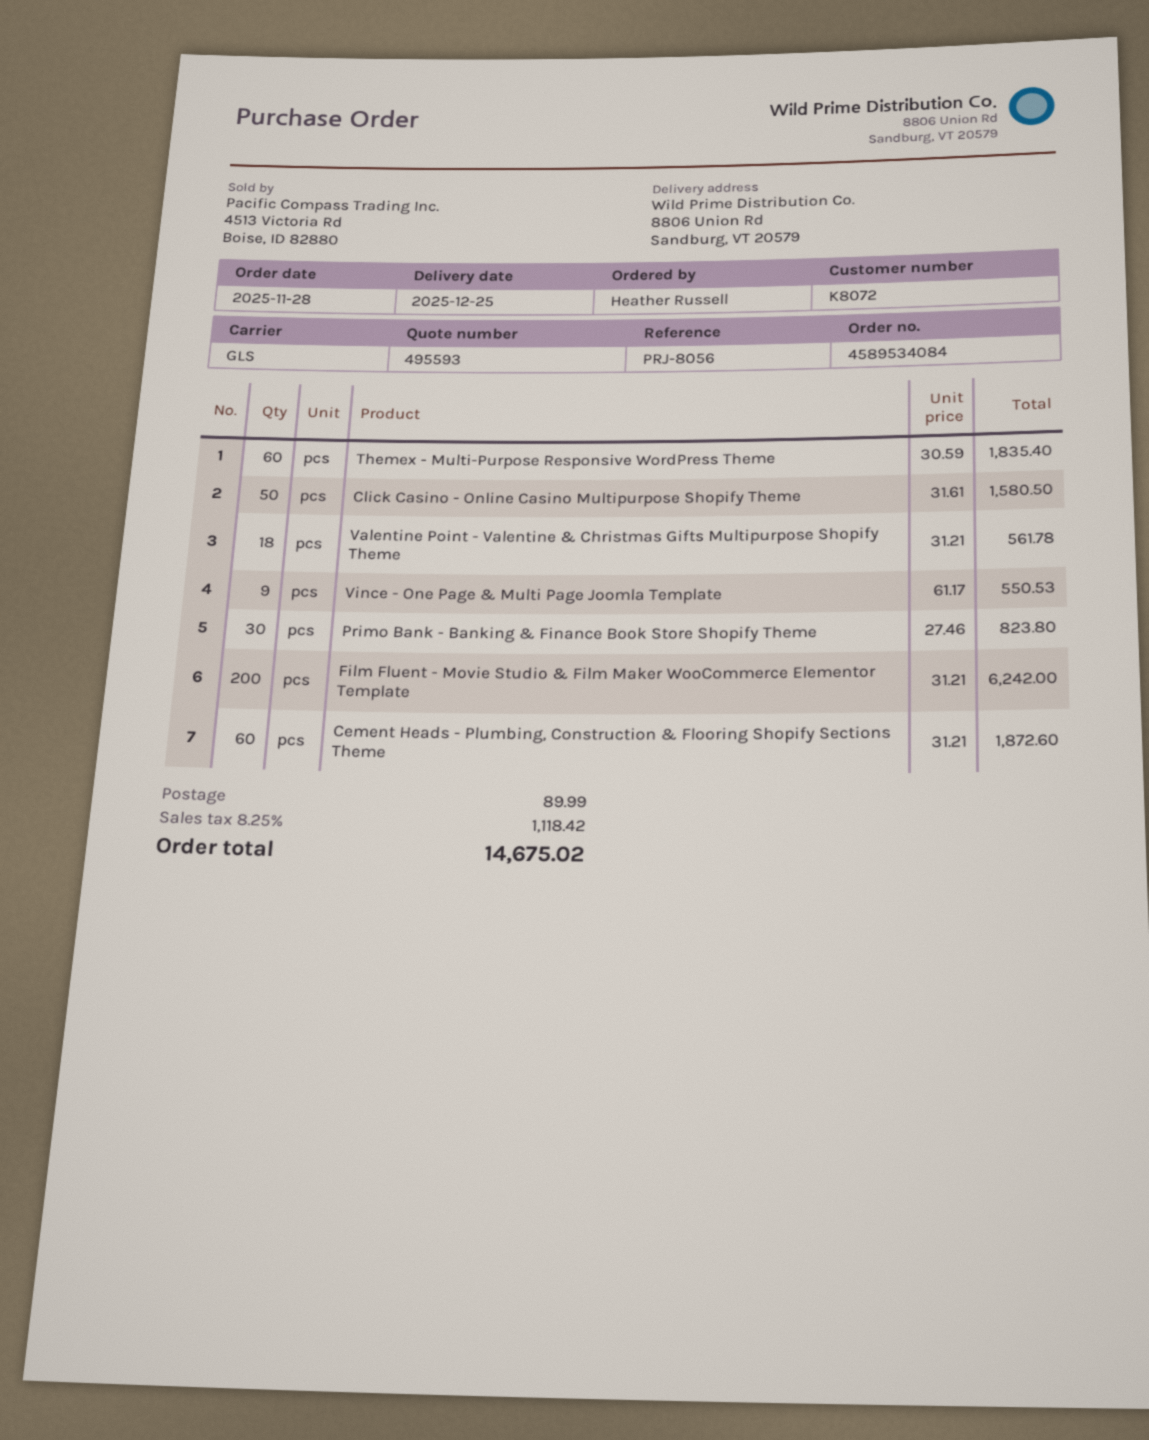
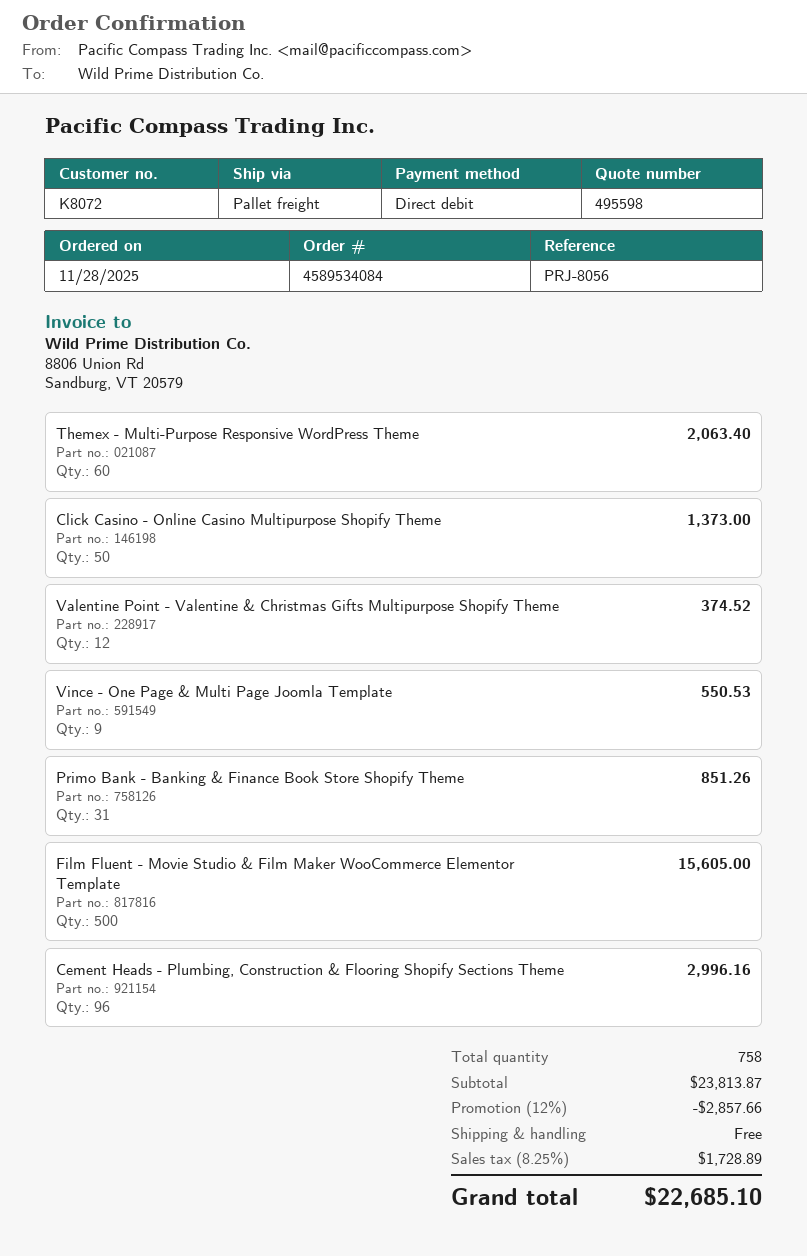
quote number: 495593 -> 495598
shipping method: GLS -> pallet freight
Themex - Multi-Purpose Responsive WordPress Theme: 60 for 1835.40 -> 60 for 2063.40
Click Casino - Online Casino Multipurpose Shopify Theme: 50 for 1580.50 -> 50 for 1373.00
Valentine Point - Valentine & Christmas Gifts Multipurpose Shopify Theme: 18 for 561.78 -> 12 for 374.52
Primo Bank - Banking & Finance Book Store Shopify Theme: 30 for 823.80 -> 31 for 851.26
Film Fluent - Movie Studio & Film Maker WooCommerce Elementor Template: 200 for 6242.00 -> 500 for 15605.00
Cement Heads - Plumbing, Construction & Flooring Shopify Sections Theme: 60 for 1872.60 -> 96 for 2996.16
discount: none -> 12% = 2857.66
shipping: 89.99 -> 0.00
tax: 8.25% = 1118.42 -> 8.25% = 1728.89
total: 14675.02 -> 22685.10

